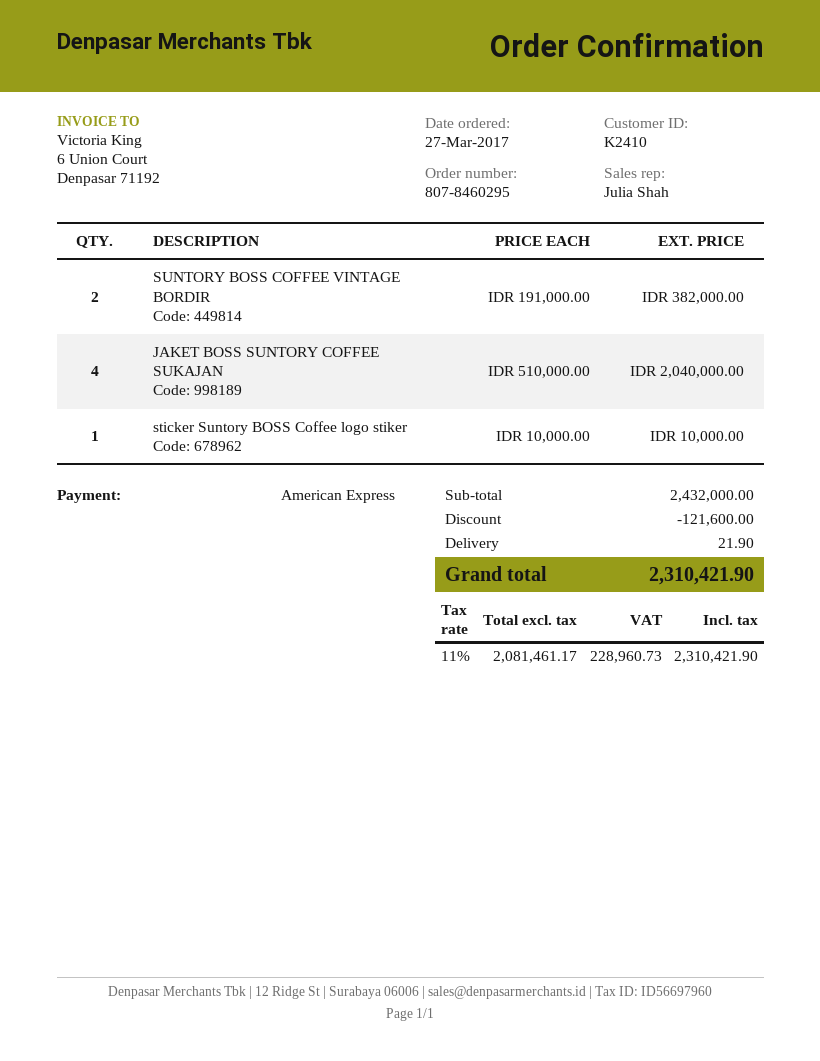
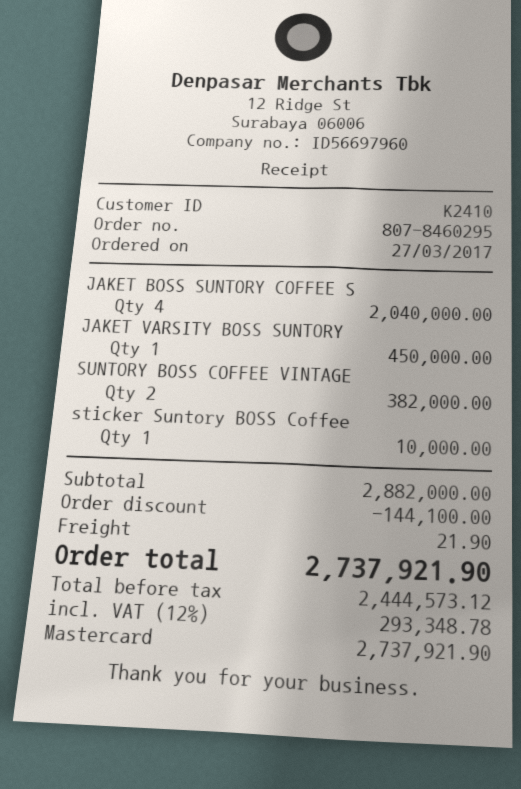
payment method: American Express -> Mastercard
JAKET VARSITY BOSS SUNTORY: none -> 1 for 450000.00
subtotal: 2432000.00 -> 2882000.00
discount: 121600.00 -> 144100.00
net: 2081461.17 -> 2444573.12
tax: 11% = 228960.73 -> 12% = 293348.78
total: 2310421.90 -> 2737921.90

